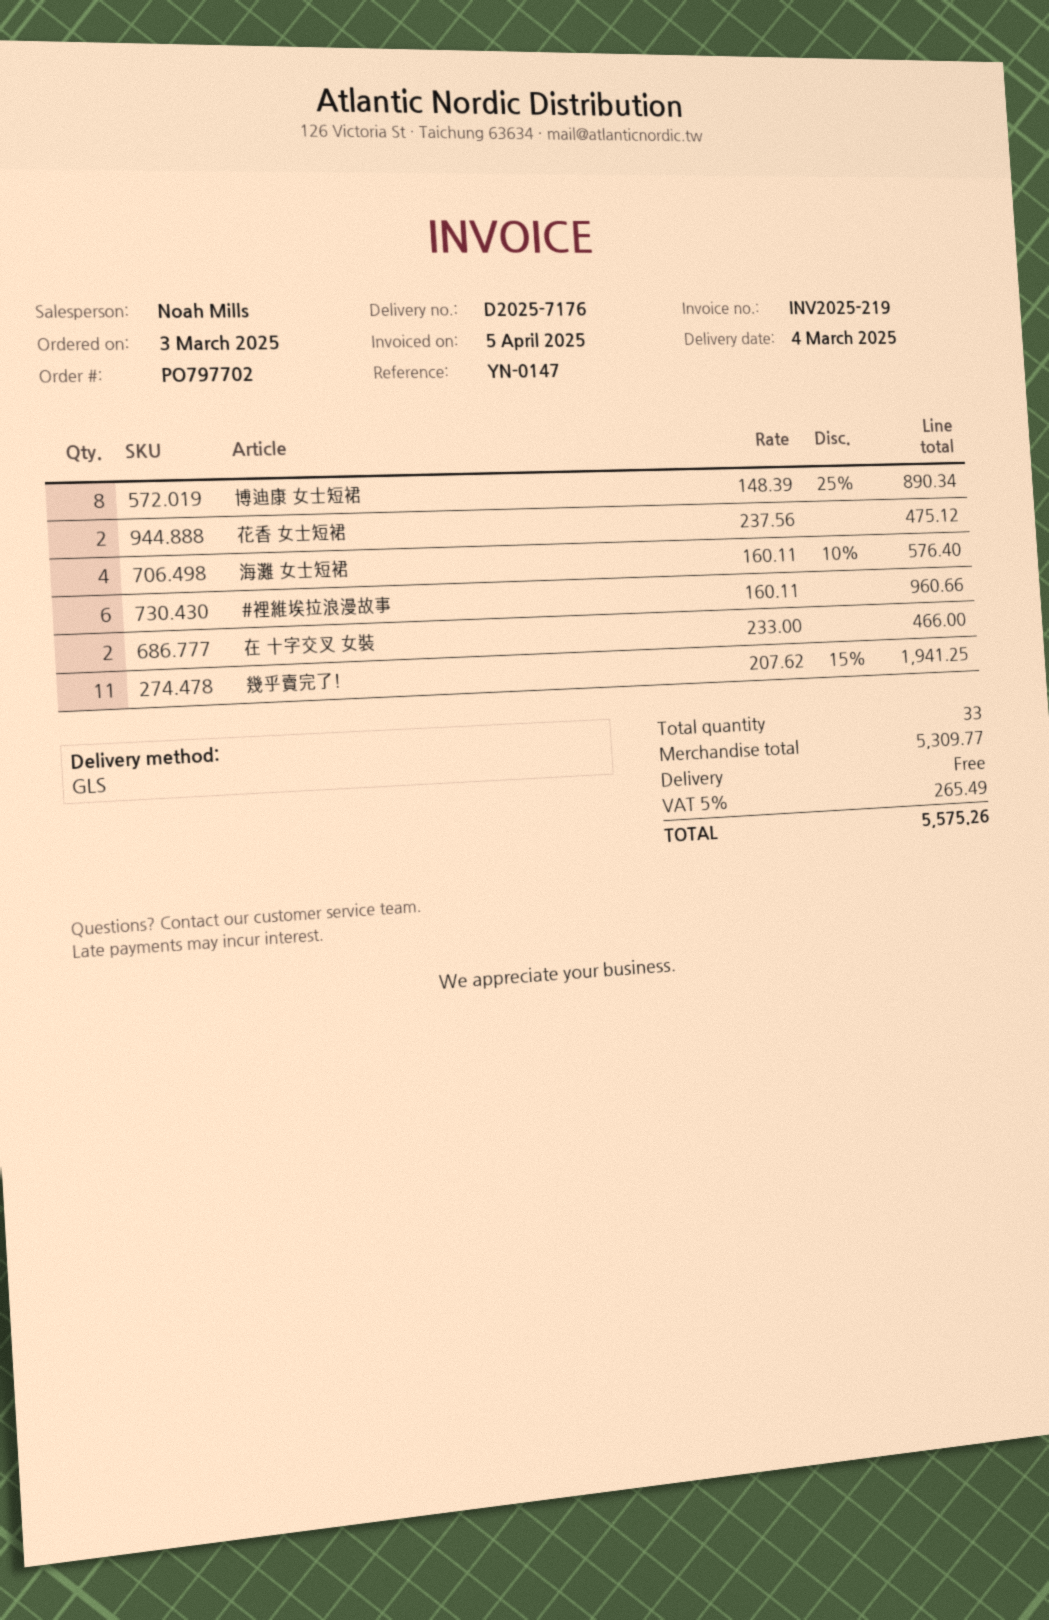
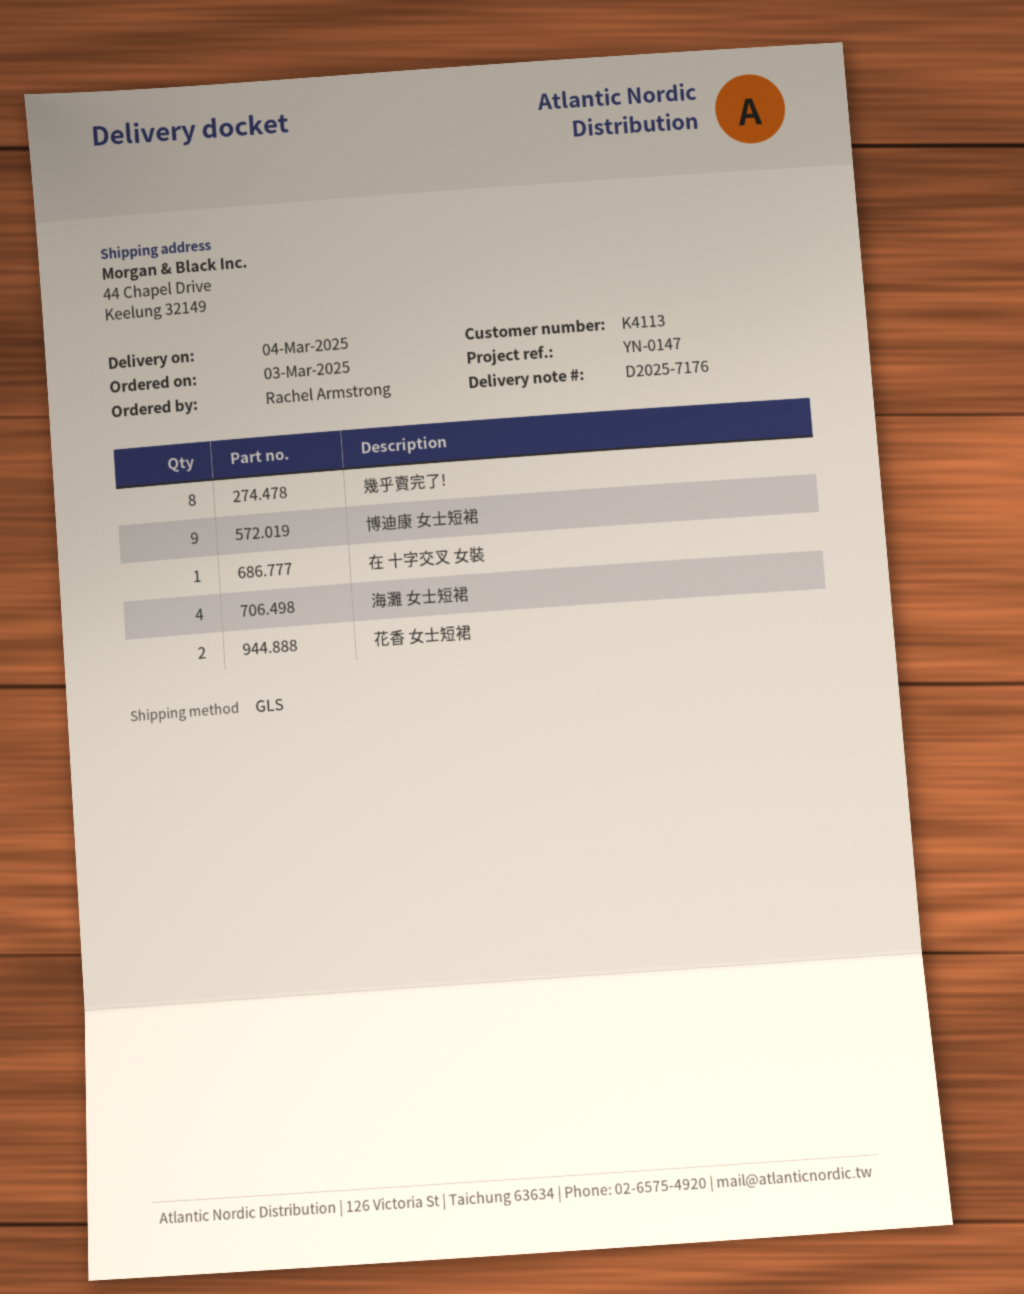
博迪康 女士短裙: 8 -> 9
#裡維埃拉浪漫故事: 6 -> none
在 十字交叉 女裝: 2 -> 1
幾乎賣完了!: 11 -> 8

